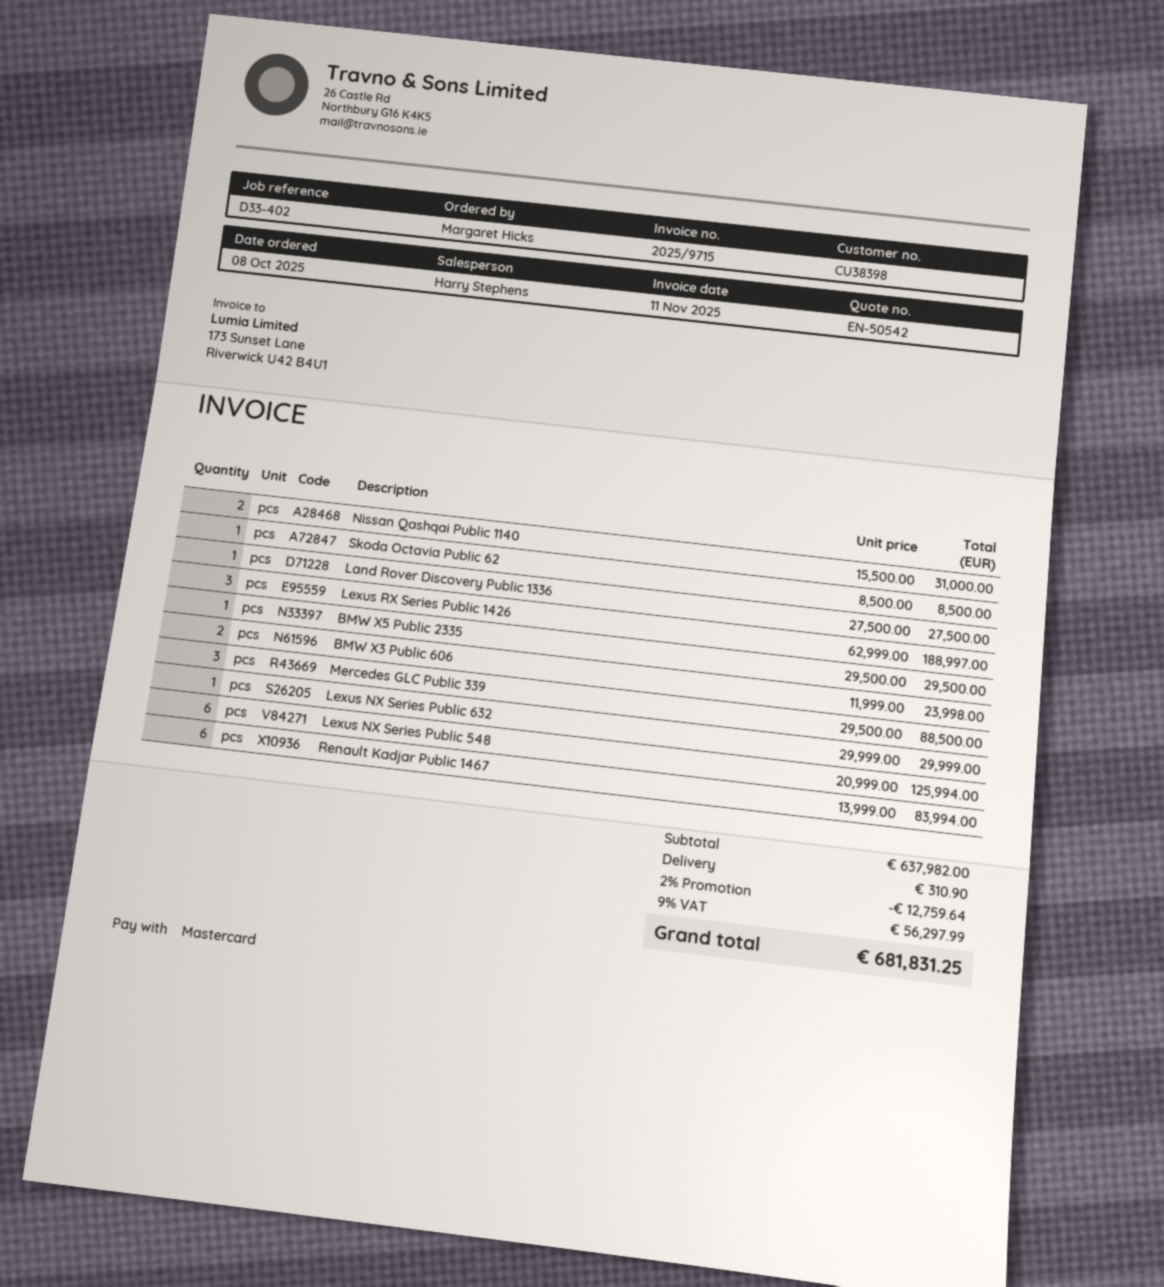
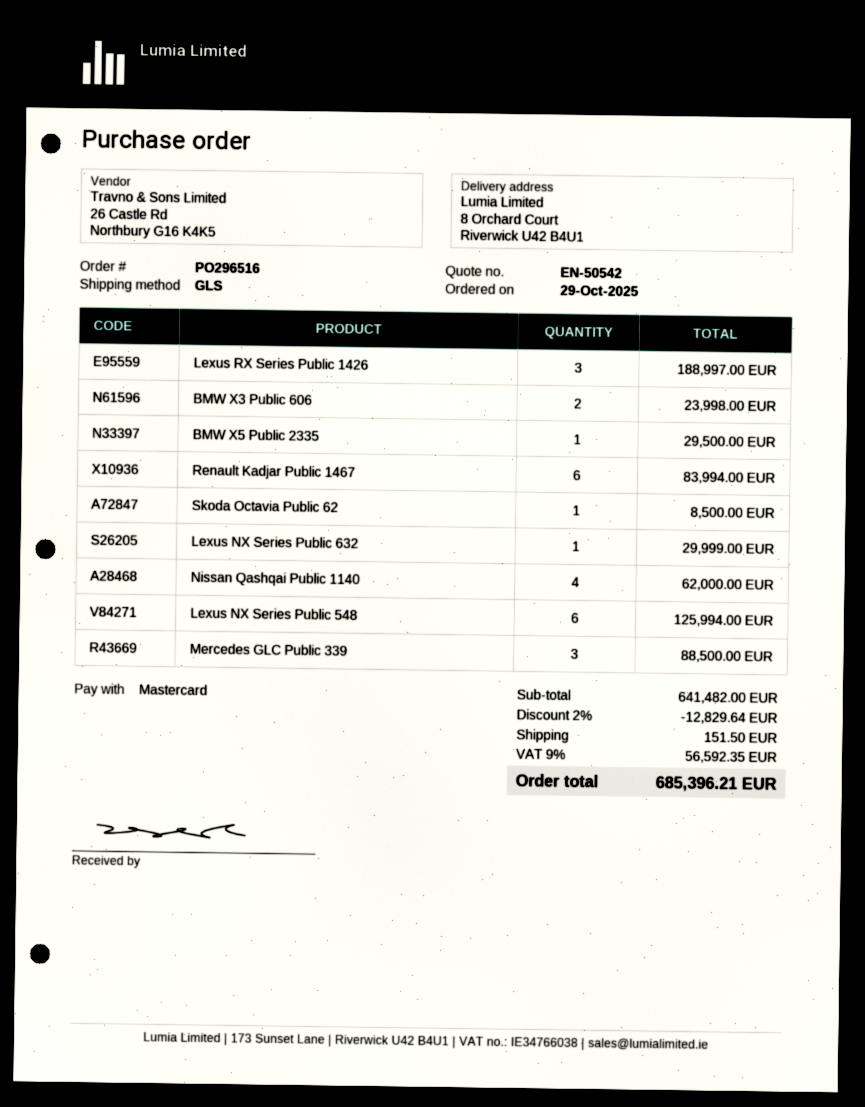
order date: 2025-10-08 -> 2025-10-29
Nissan Qashqai Public 1140: 2 for 31000.00 -> 4 for 62000.00
Land Rover Discovery Public 1336: 1 for 27500.00 -> none
subtotal: 637982.00 -> 641482.00
discount: 2% = 12759.64 -> 2% = 12829.64
shipping: 310.90 -> 151.50
tax: 9% = 56297.99 -> 9% = 56592.35
total: 681831.25 -> 685396.21

